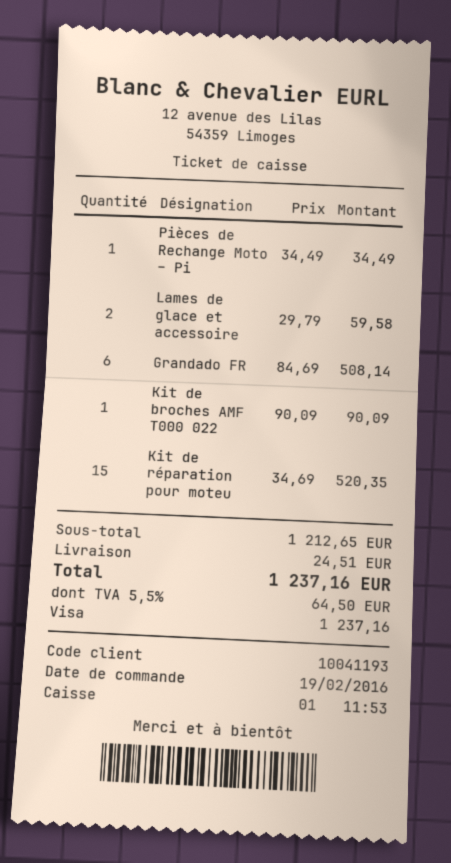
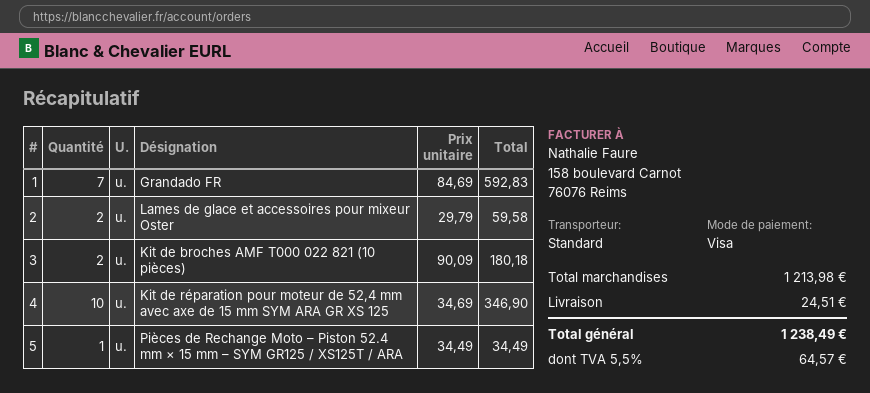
Grandado FR: 6 x 84.69 = 508.14 -> 7 x 84.69 = 592.83
Kit de broches AMF T000 022: 1 x 90.09 = 90.09 -> 2 x 90.09 = 180.18
Kit de réparation pour moteu: 15 x 34.69 = 520.35 -> 10 x 34.69 = 346.90
subtotal: 1212.65 -> 1213.98
tax: 5.5% = 64.50 -> 5.5% = 64.57
total: 1237.16 -> 1238.49

